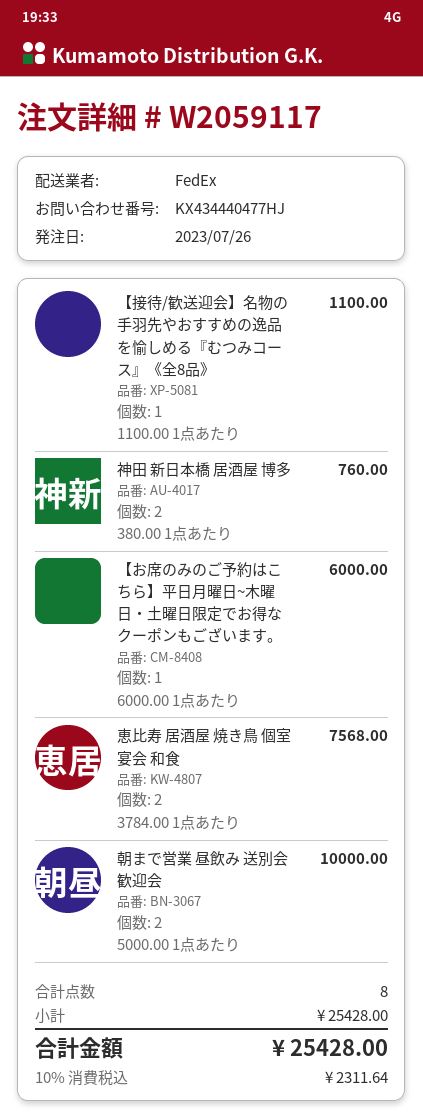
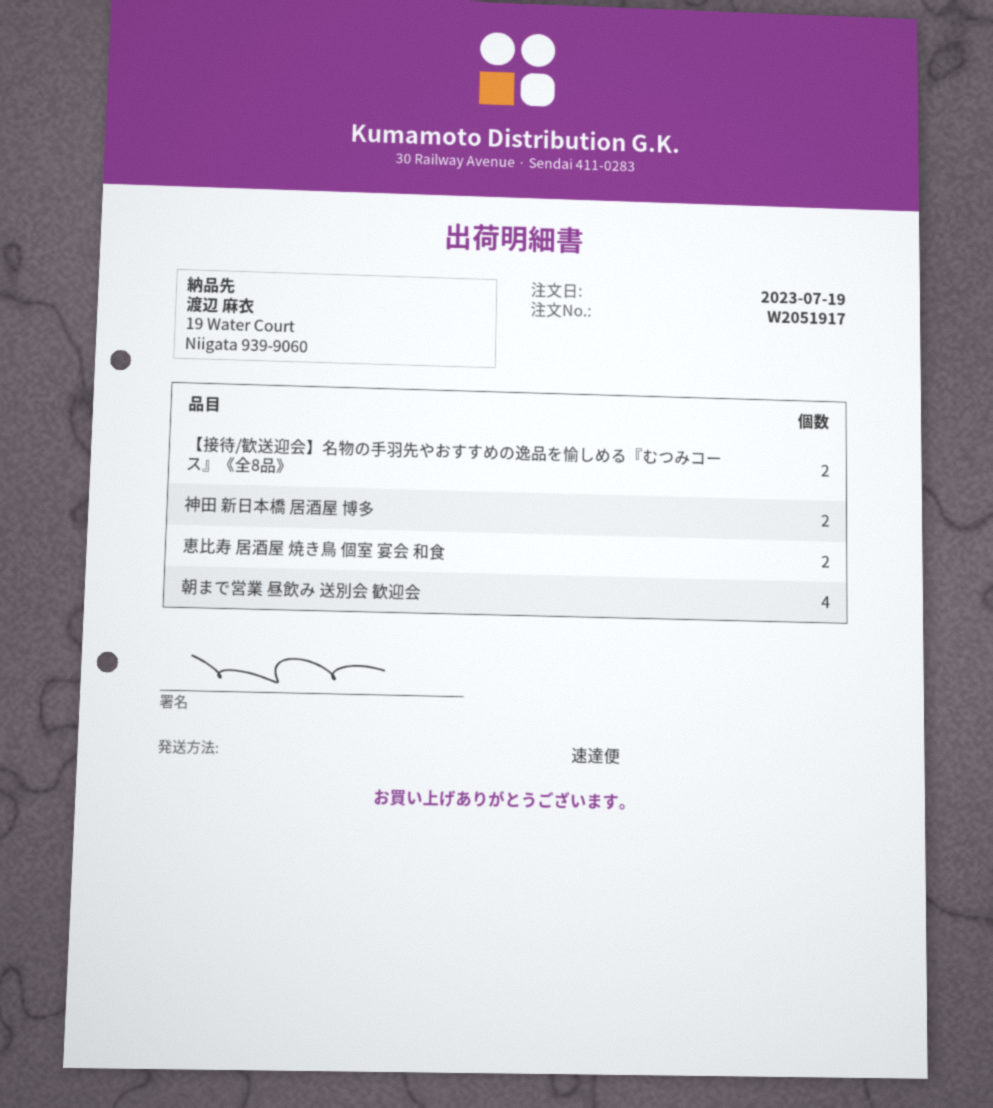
order number: W2059117 -> W2051917
order date: 2023-07-26 -> 2023-07-19
shipping method: FedEx -> express
【接待/歓送迎会】名物の手羽先やおすすめの逸品を愉しめる『むつみコース』《全8品》: 1 -> 2
【お席のみのご予約はこちら】平日月曜日~木曜日・土曜日限定でお得なクーポンもございます。: 1 -> none
朝まで営業 昼飲み 送別会 歓迎会: 2 -> 4

